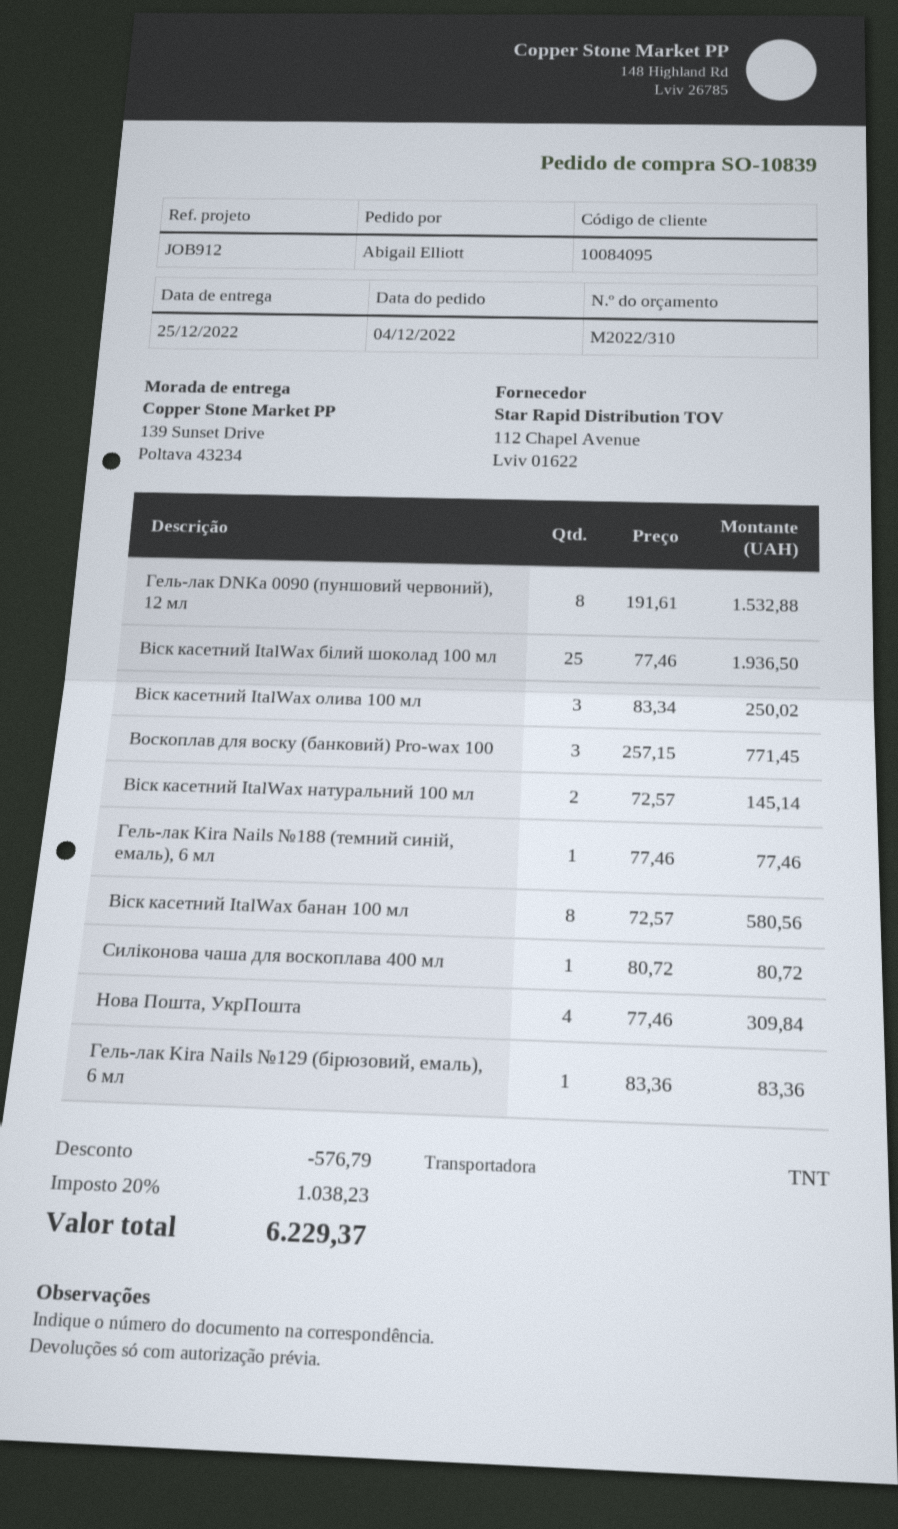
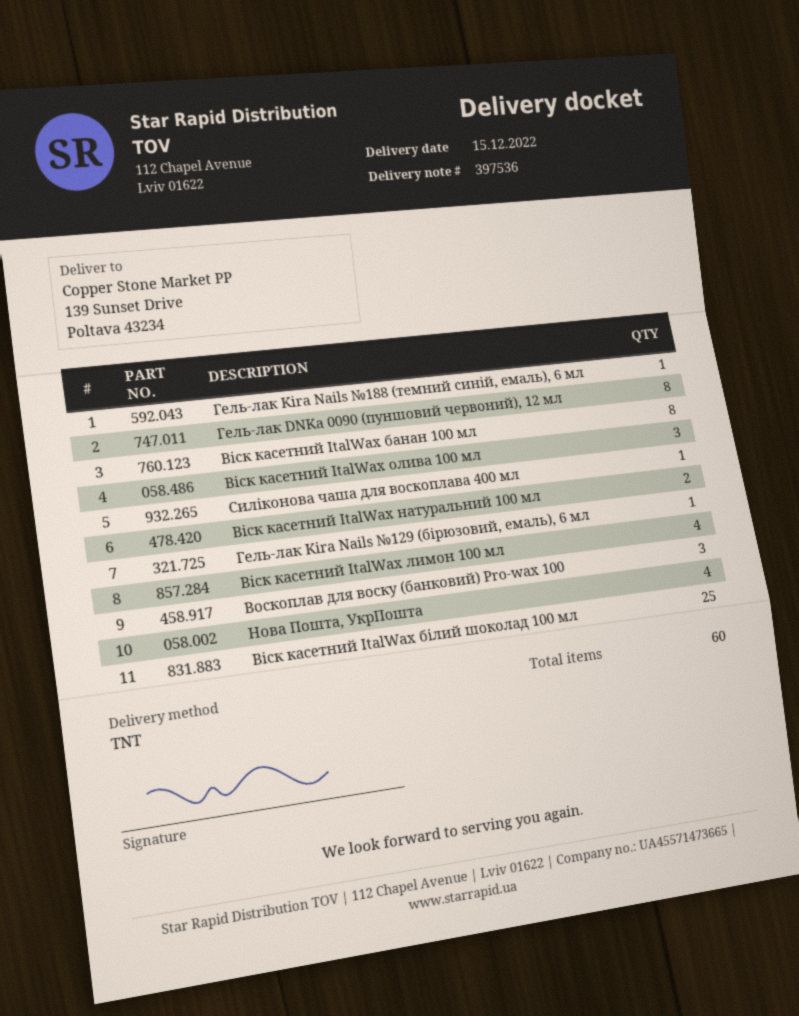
delivery date: 2022-12-25 -> 2022-12-15
Віск касетний ItalWax лимон 100 мл: none -> 4

